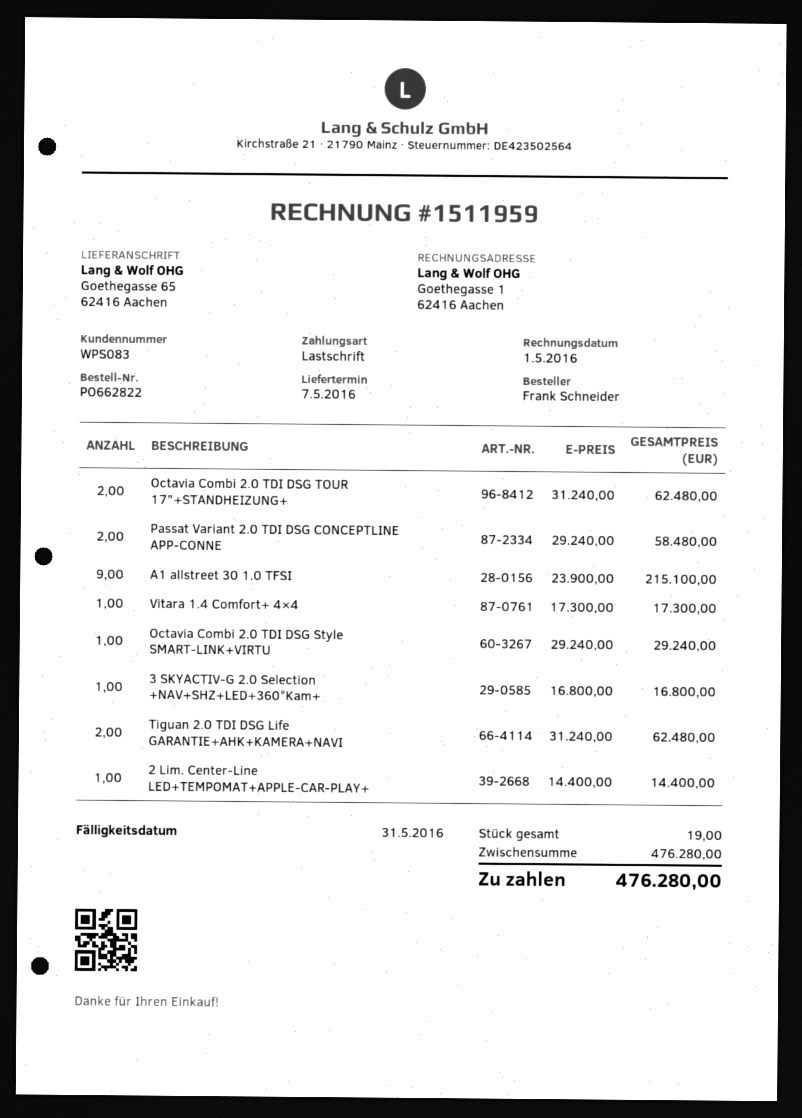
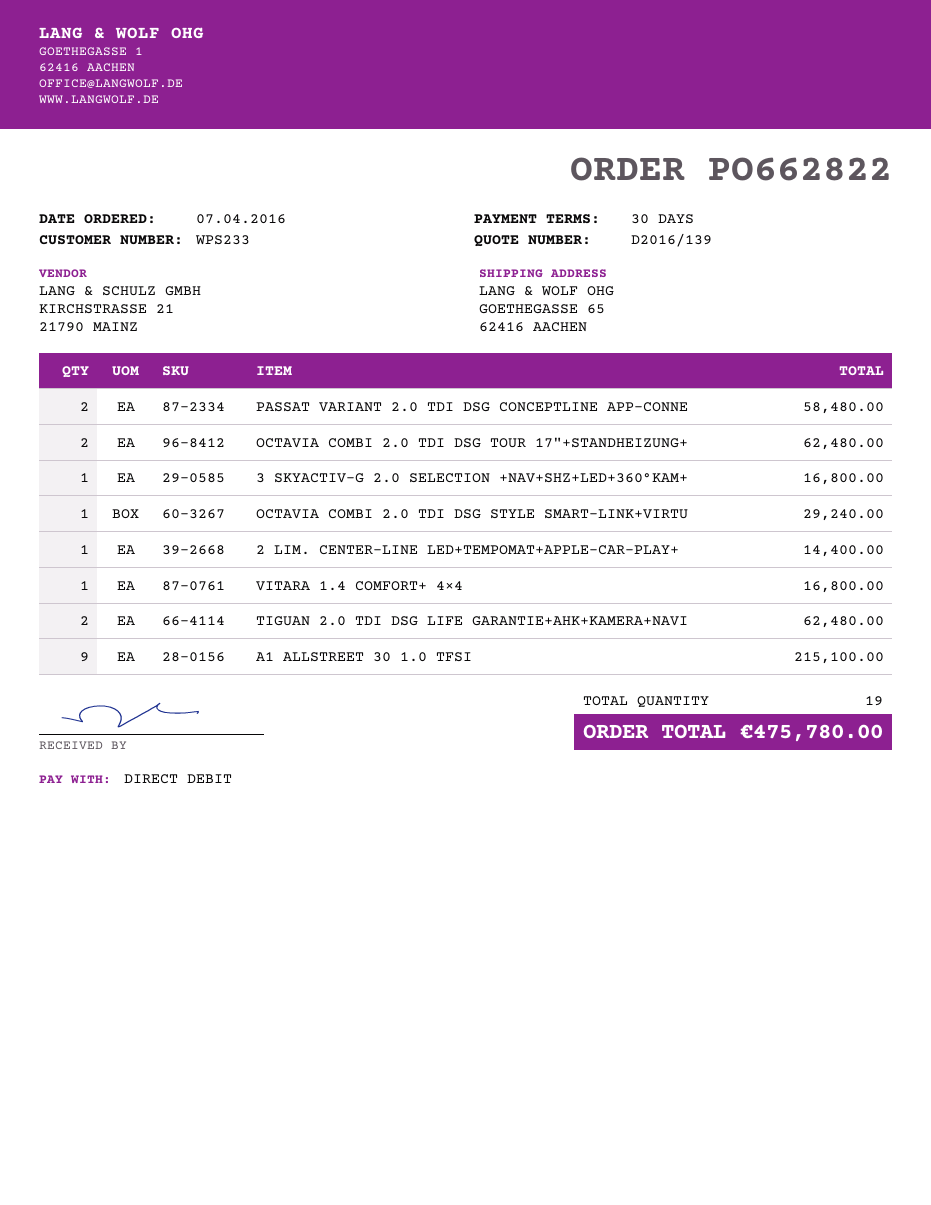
customer number: WPS083 -> WPS233
Vitara 1.4 Comfort+ 4×4: 1 for 17300.00 -> 1 for 16800.00
total: 476280.00 -> 475780.00

